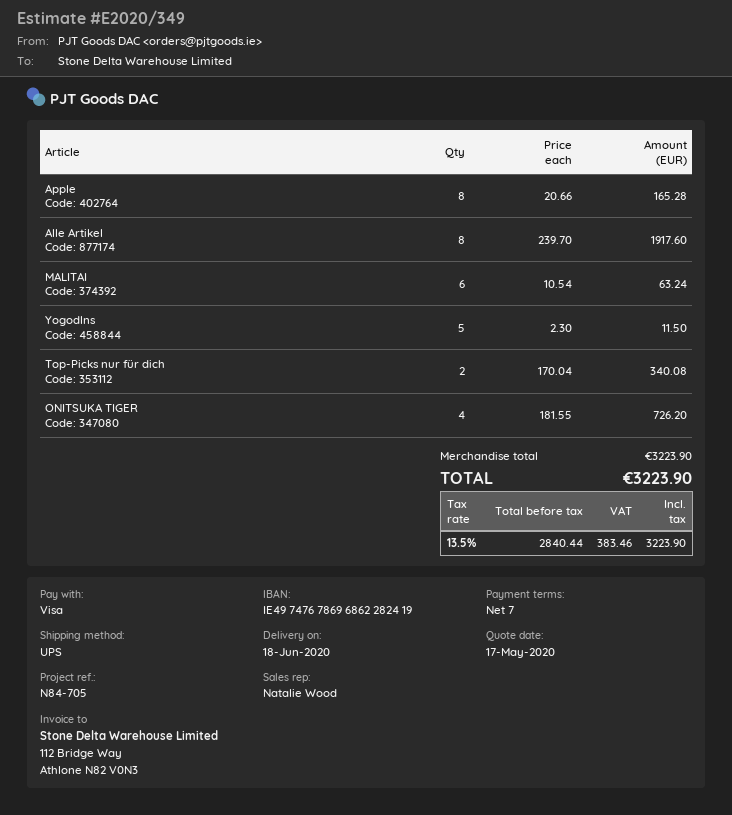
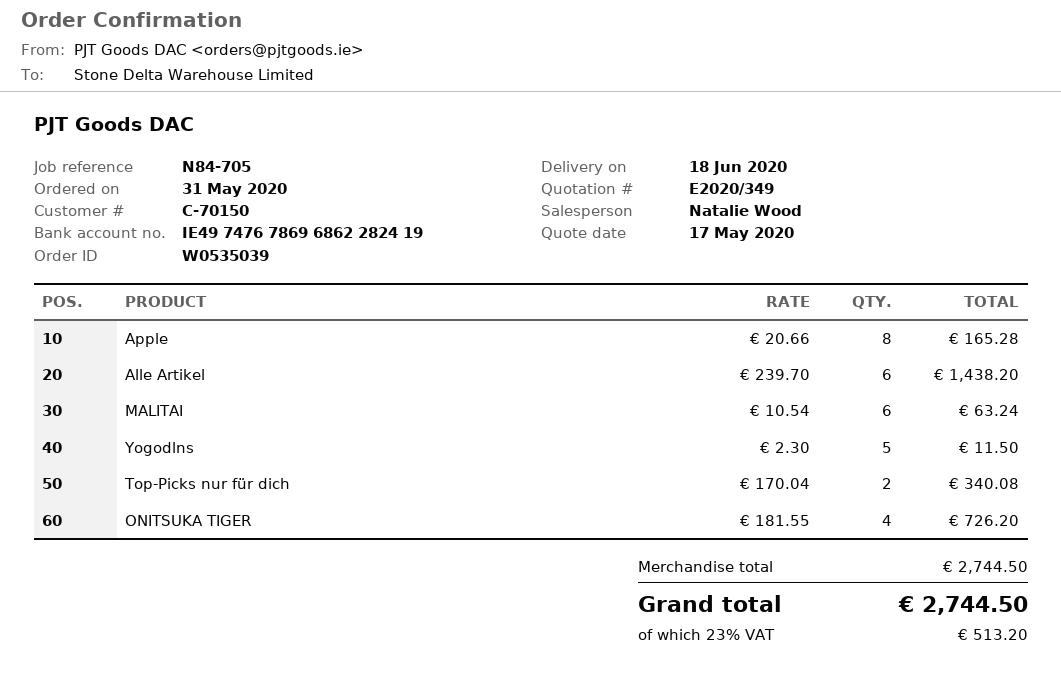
Alle Artikel: 8 x 239.70 = 1917.60 -> 6 x 239.70 = 1438.20
subtotal: 3223.90 -> 2744.50
tax: 13.5% = 383.46 -> 23% = 513.20
total: 3223.90 -> 2744.50

